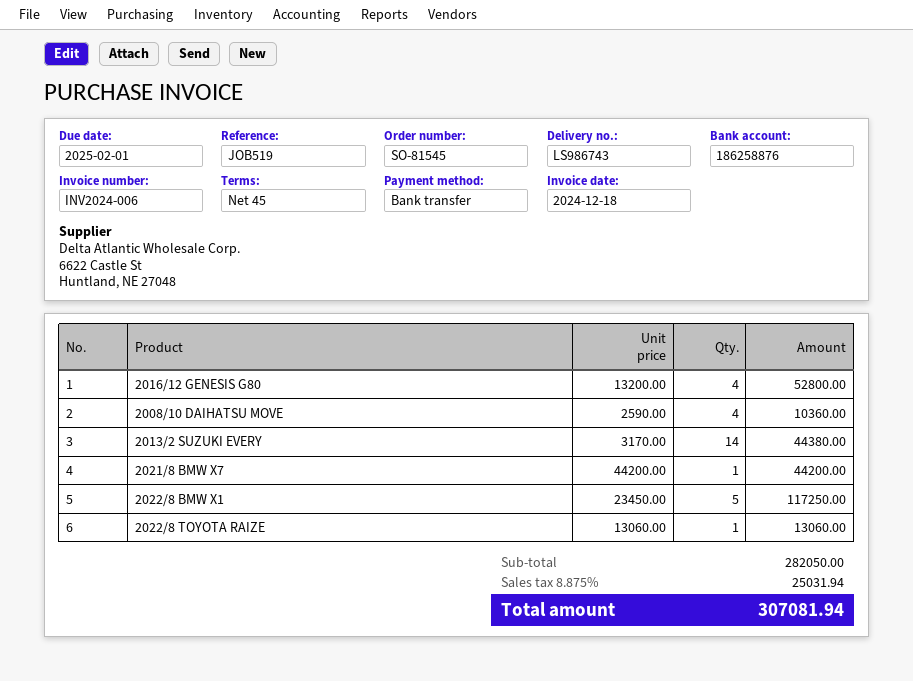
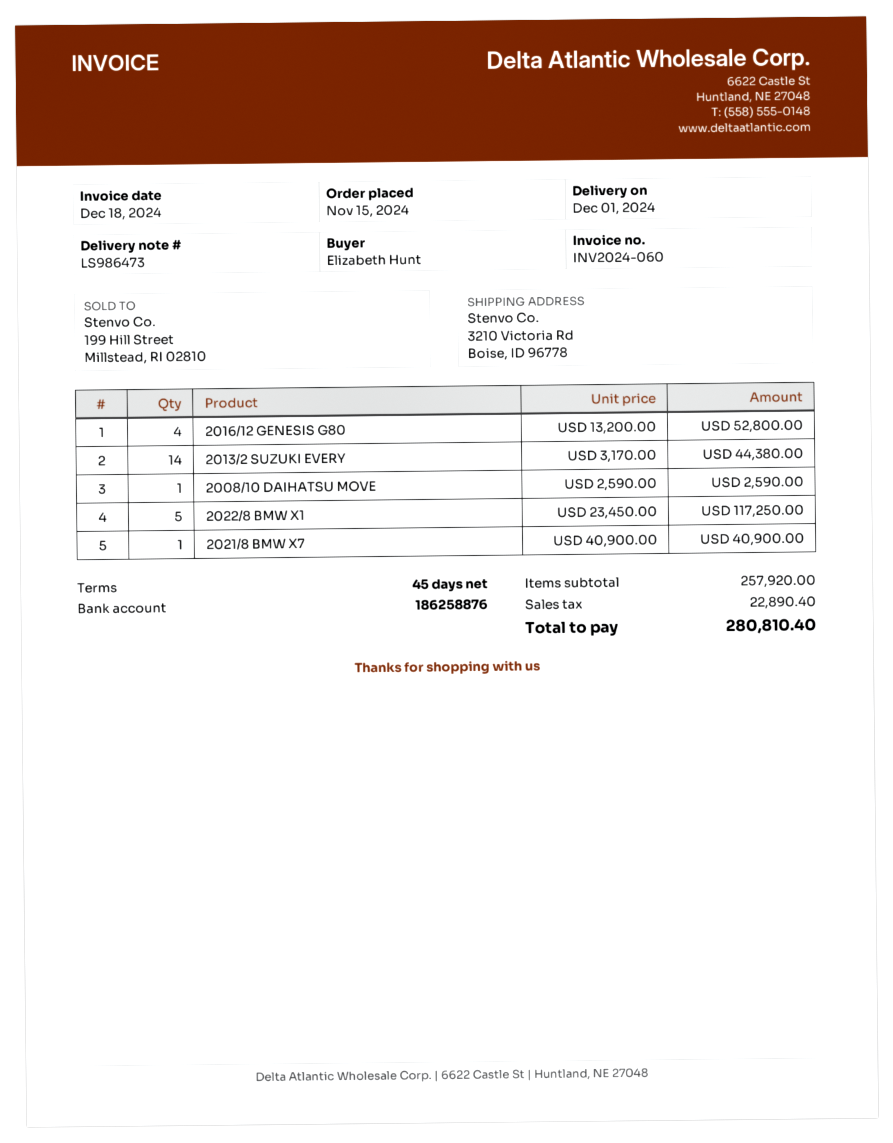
delivery note number: LS986743 -> LS986473
invoice number: INV2024-006 -> INV2024-060
2008/10 DAIHATSU MOVE: 4 x 2590.00 = 10360.00 -> 1 x 2590.00 = 2590.00
2021/8 BMW X7: 1 x 44200.00 = 44200.00 -> 1 x 40900.00 = 40900.00
2022/8 TOYOTA RAIZE: 1 x 13060.00 = 13060.00 -> none
subtotal: 282050.00 -> 257920.00
tax: 25031.94 -> 22890.40
total: 307081.94 -> 280810.40

